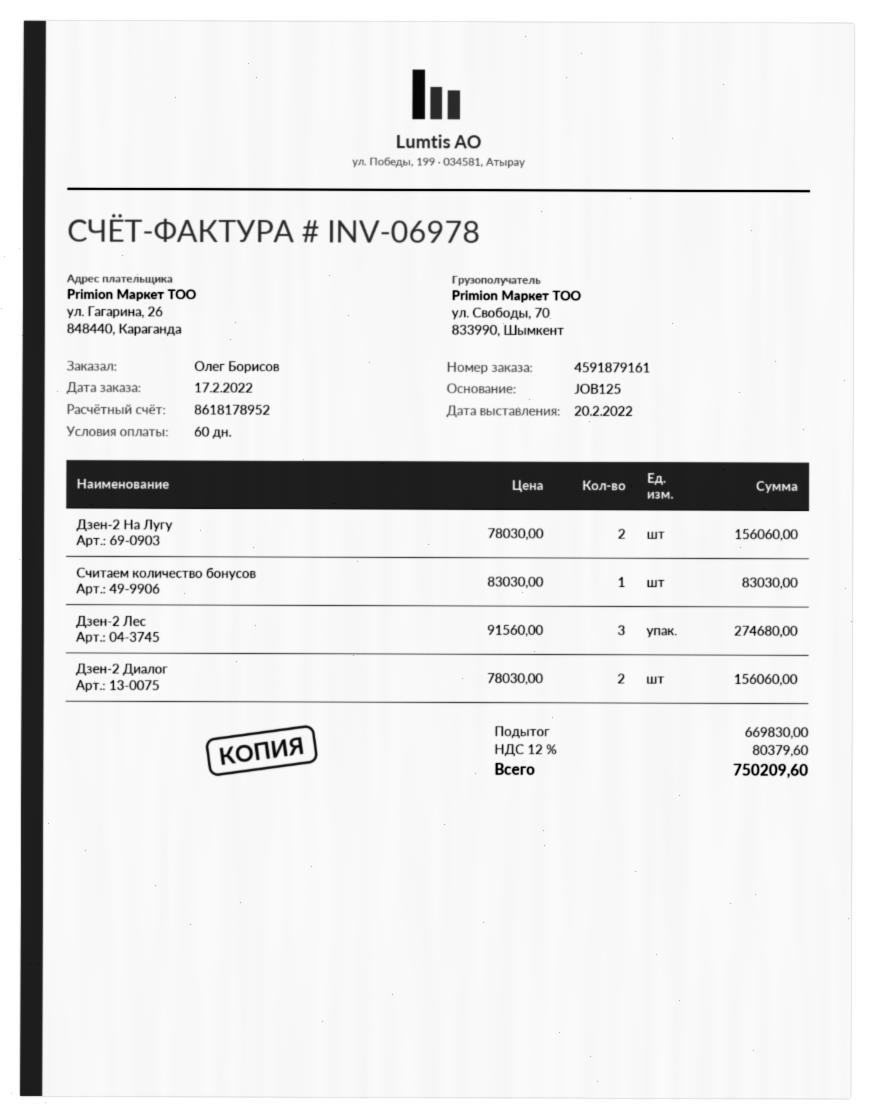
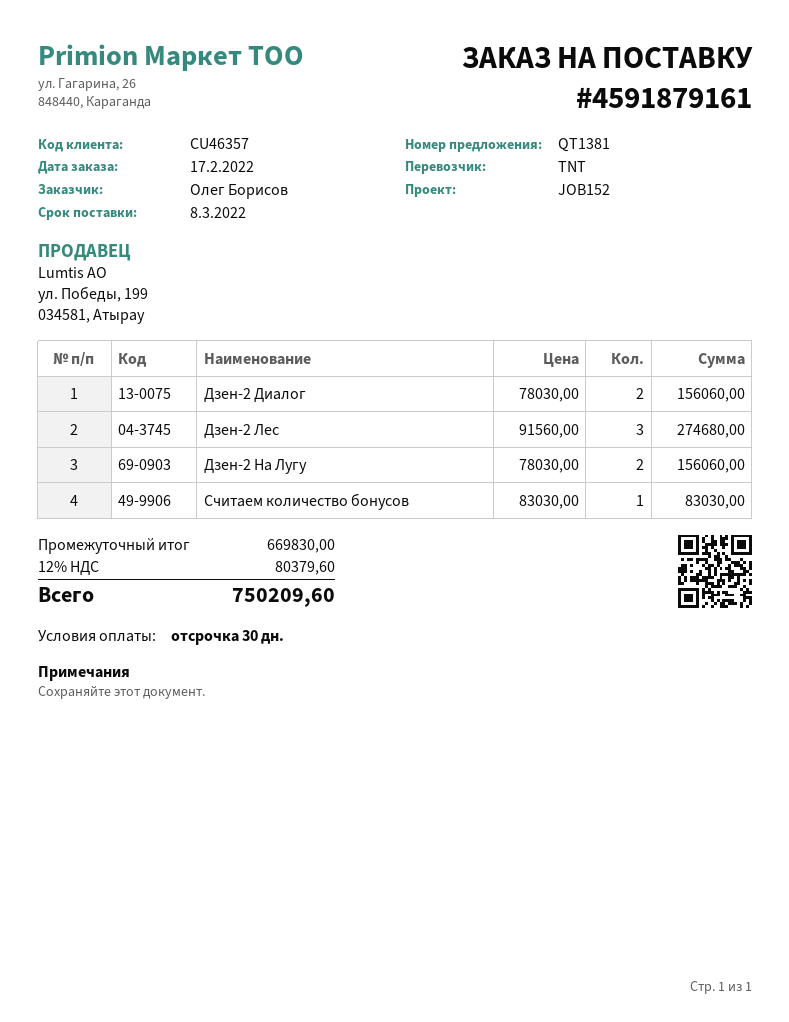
payment terms: 60 days -> 30 days
reference: JOB125 -> JOB152

